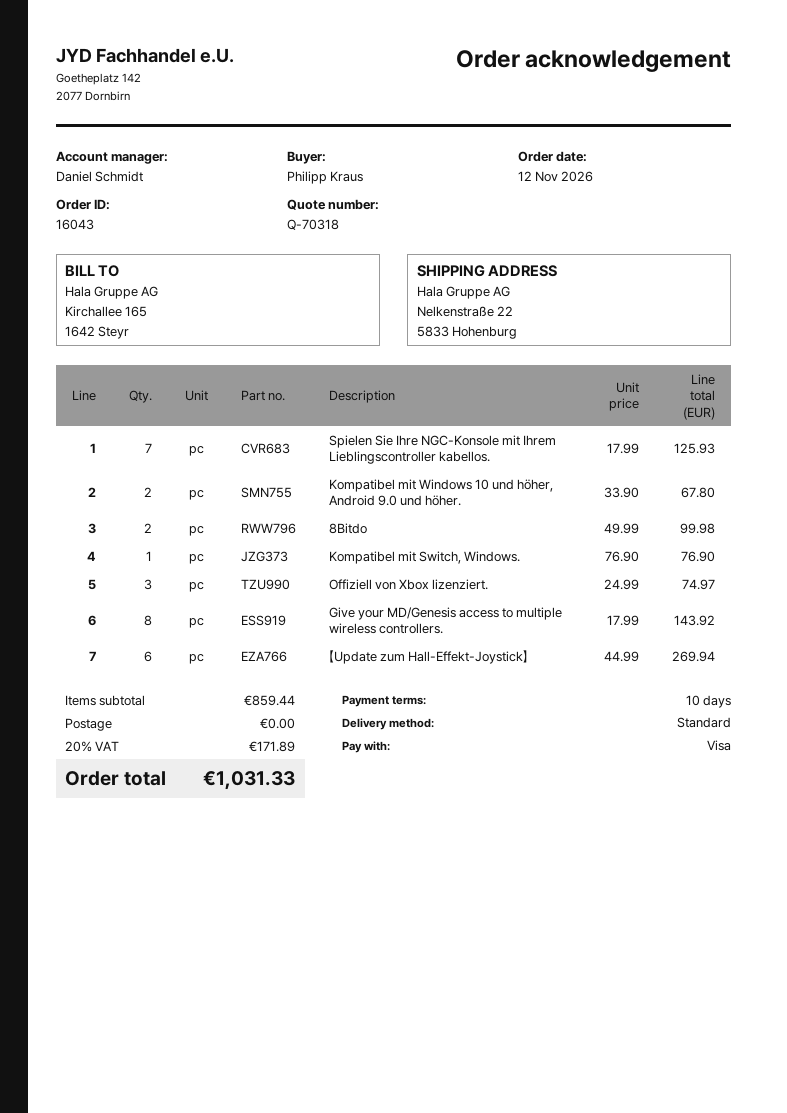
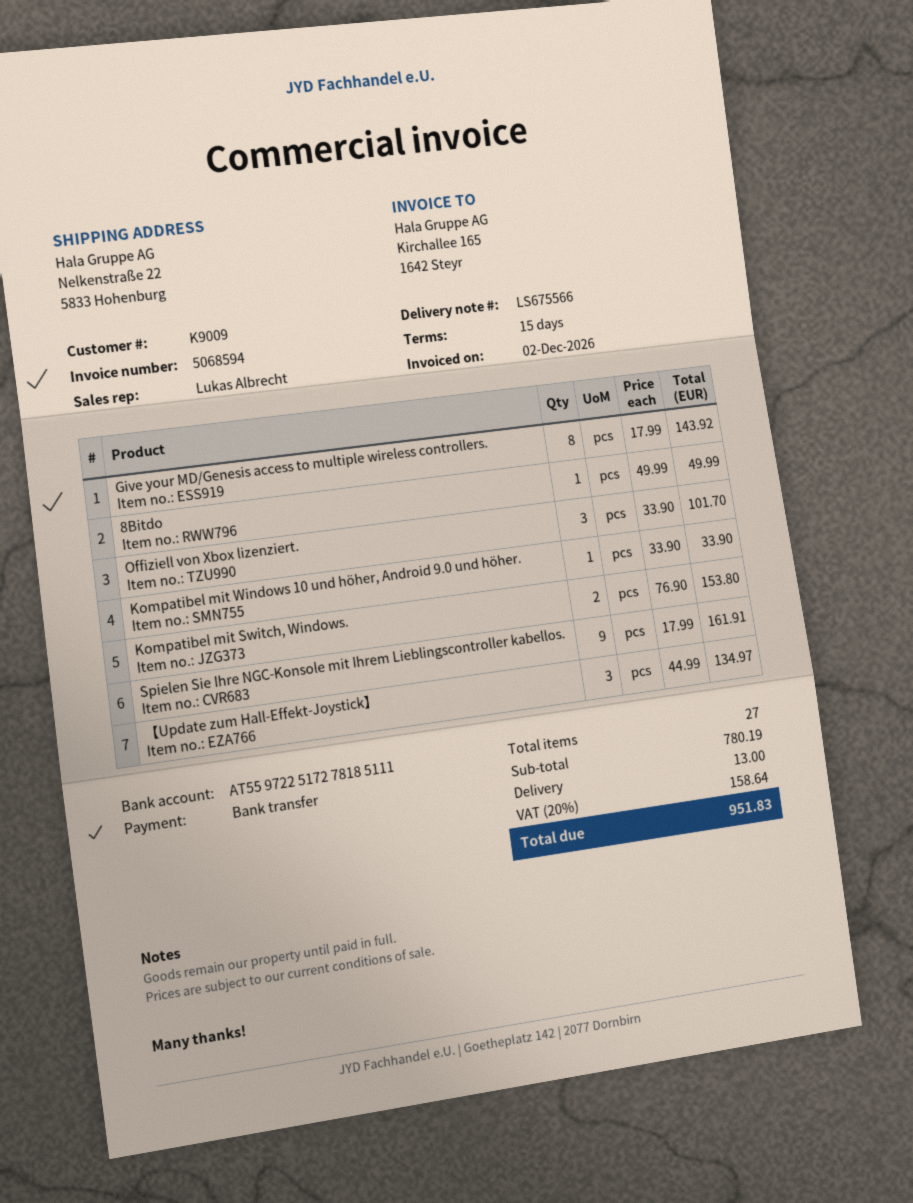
payment terms: 10 days -> 15 days
sales rep: Daniel Schmidt -> Lukas Albrecht
payment method: Visa -> bank transfer
Spielen Sie Ihre NGC-Konsole mit Ihrem Lieblingscontroller kabellos.: 7 x 17.99 = 125.93 -> 9 x 17.99 = 161.91
Kompatibel mit Windows 10 und höher, Android 9.0 und höher.: 2 x 33.90 = 67.80 -> 1 x 33.90 = 33.90
8Bitdo: 2 x 49.99 = 99.98 -> 1 x 49.99 = 49.99
Kompatibel mit Switch, Windows.: 1 x 76.90 = 76.90 -> 2 x 76.90 = 153.80
Offiziell von Xbox lizenziert.: 3 x 24.99 = 74.97 -> 3 x 33.90 = 101.70
【Update zum Hall-Effekt-Joystick】: 6 x 44.99 = 269.94 -> 3 x 44.99 = 134.97
subtotal: 859.44 -> 780.19
shipping: 0.00 -> 13.00
tax: 20% = 171.89 -> 20% = 158.64
total: 1031.33 -> 951.83

